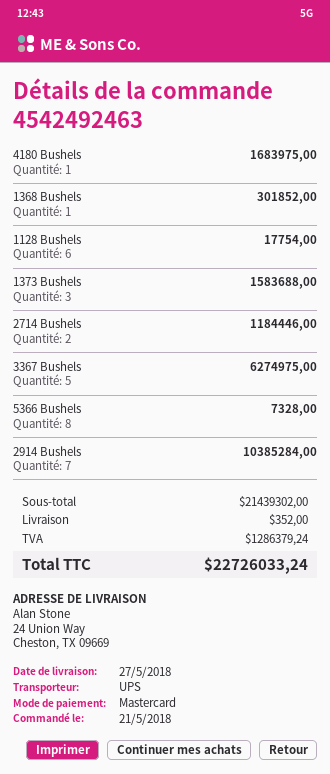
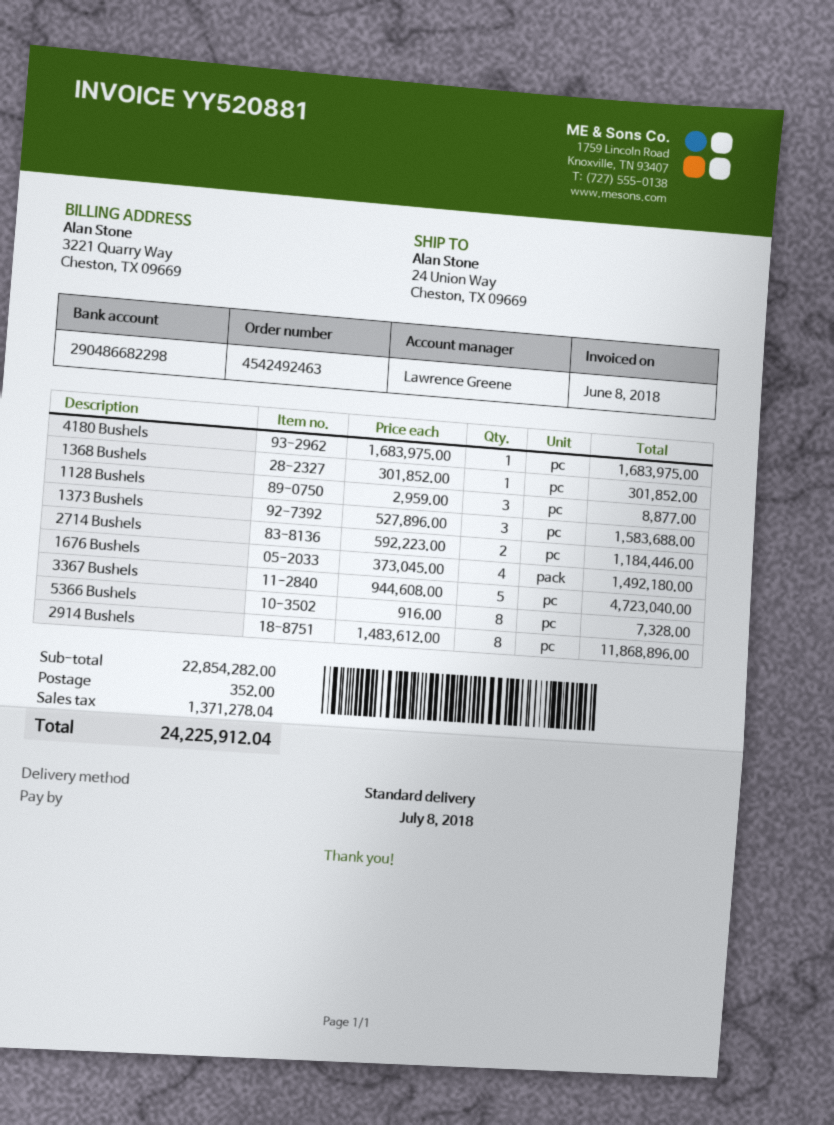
shipping method: UPS -> standard
1128 Bushels: 6 for 17754.00 -> 3 for 8877.00
3367 Bushels: 5 for 6274975.00 -> 5 for 4723040.00
2914 Bushels: 7 for 10385284.00 -> 8 for 11868896.00
1676 Bushels: none -> 4 for 1492180.00
subtotal: 21439302.00 -> 22854282.00
tax: 1286379.24 -> 1371278.04
total: 22726033.24 -> 24225912.04

